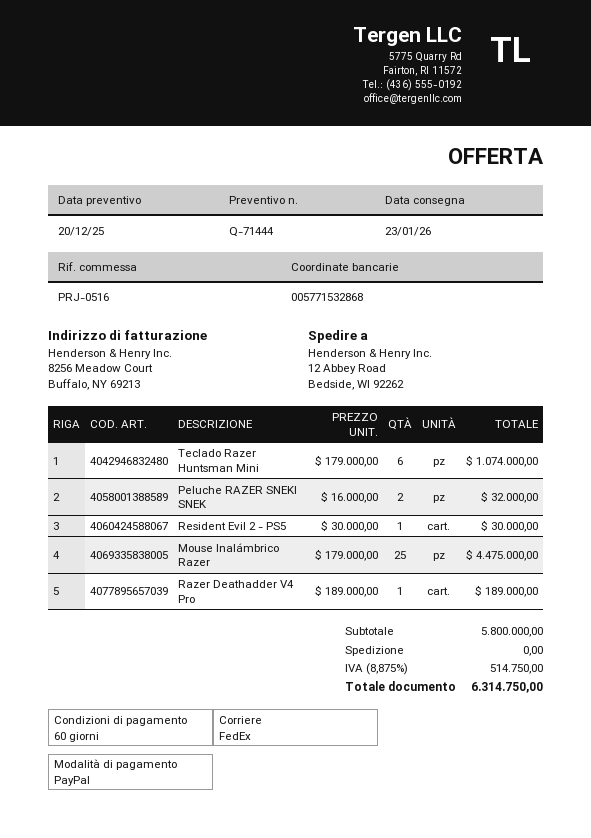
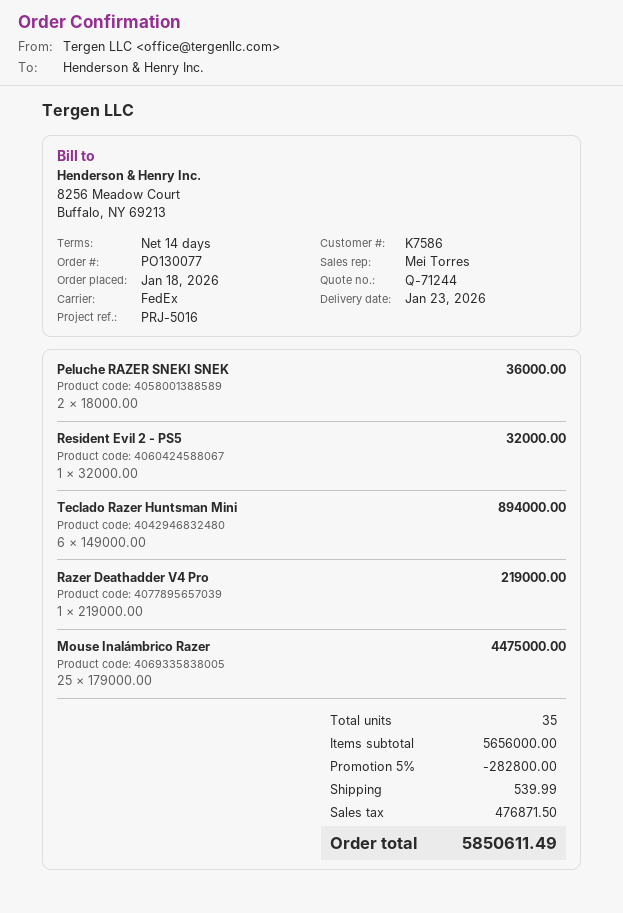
quote number: Q-71444 -> Q-71244
payment terms: 60 days -> 14 days
reference: PRJ-0516 -> PRJ-5016
Teclado Razer Huntsman Mini: 6 x 179000.00 = 1074000.00 -> 6 x 149000.00 = 894000.00
Peluche RAZER SNEKI SNEK: 2 x 16000.00 = 32000.00 -> 2 x 18000.00 = 36000.00
Resident Evil 2 - PS5: 1 x 30000.00 = 30000.00 -> 1 x 32000.00 = 32000.00
Razer Deathadder V4 Pro: 1 x 189000.00 = 189000.00 -> 1 x 219000.00 = 219000.00
subtotal: 5800000.00 -> 5656000.00
discount: none -> 5% = 282800.00
shipping: 0.00 -> 539.99
tax: 514750.00 -> 476871.50
total: 6314750.00 -> 5850611.49

